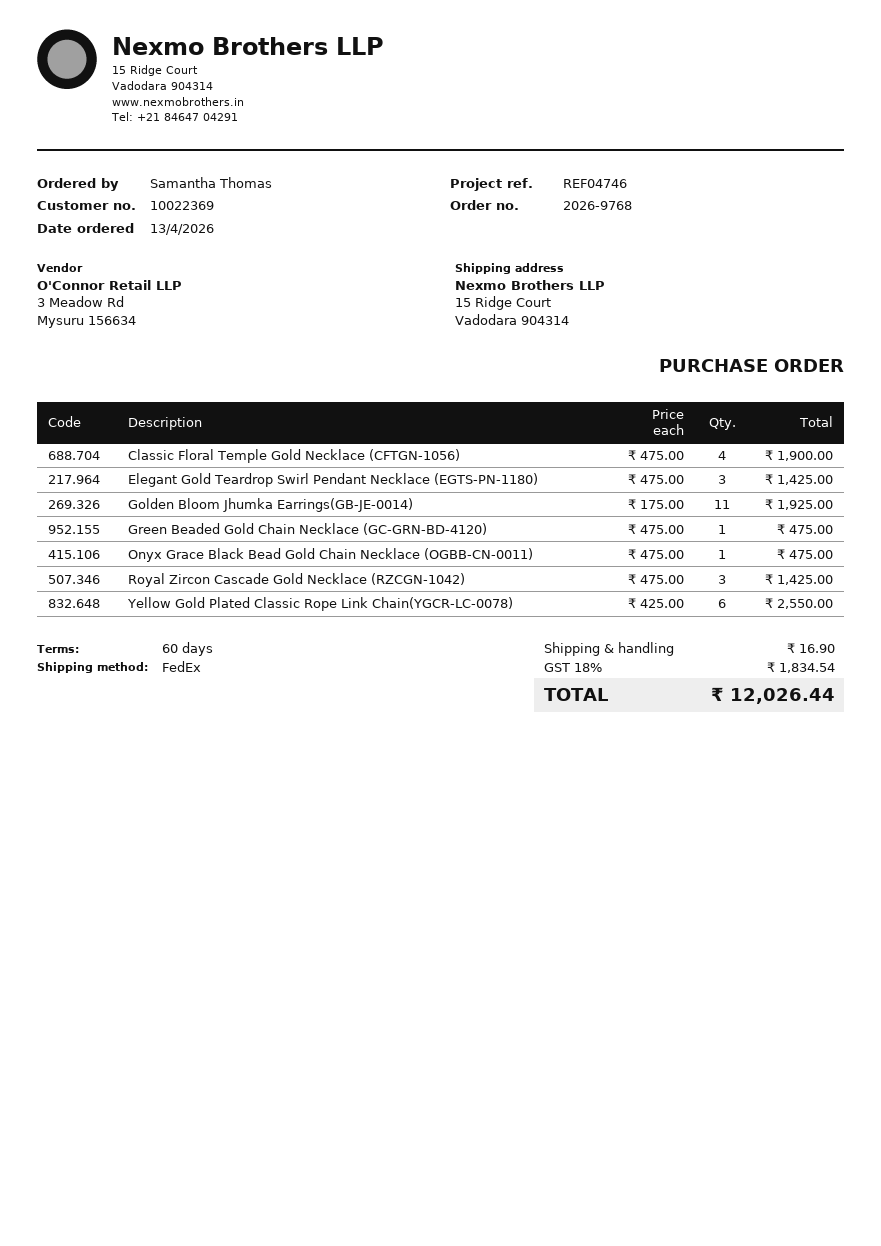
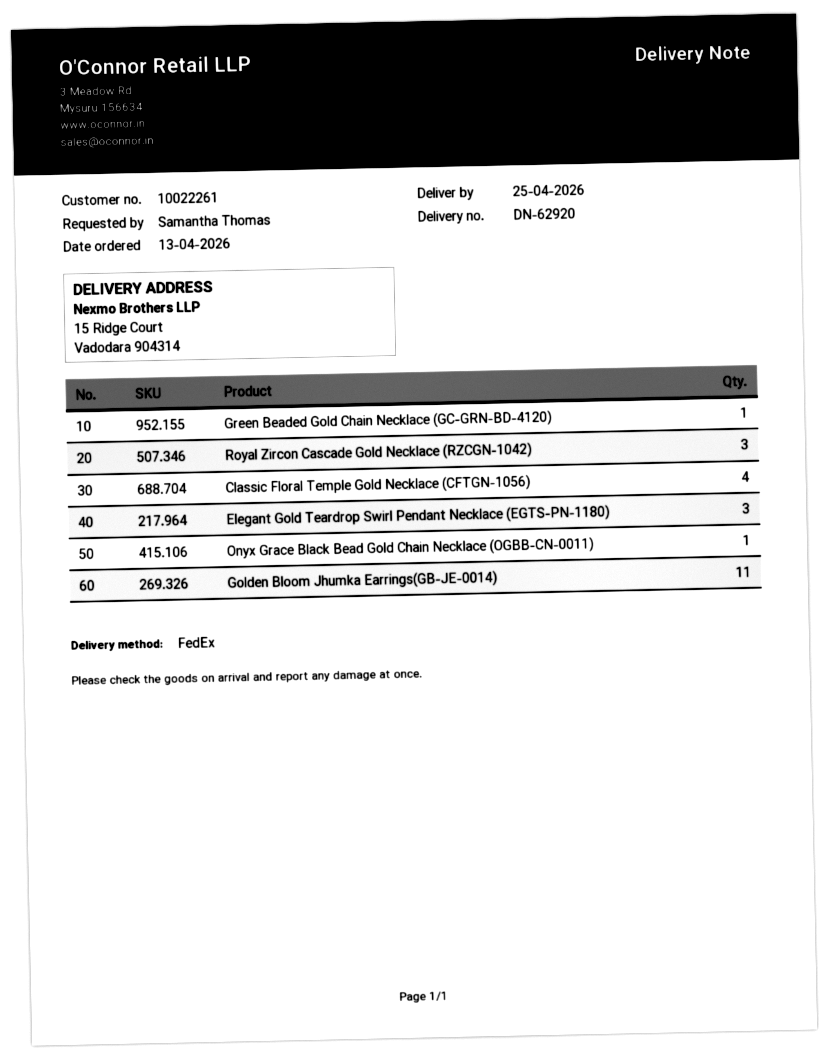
customer number: 10022369 -> 10022261
Yellow Gold Plated Classic Rope Link Chain(YGCR-LC-0078): 6 -> none

